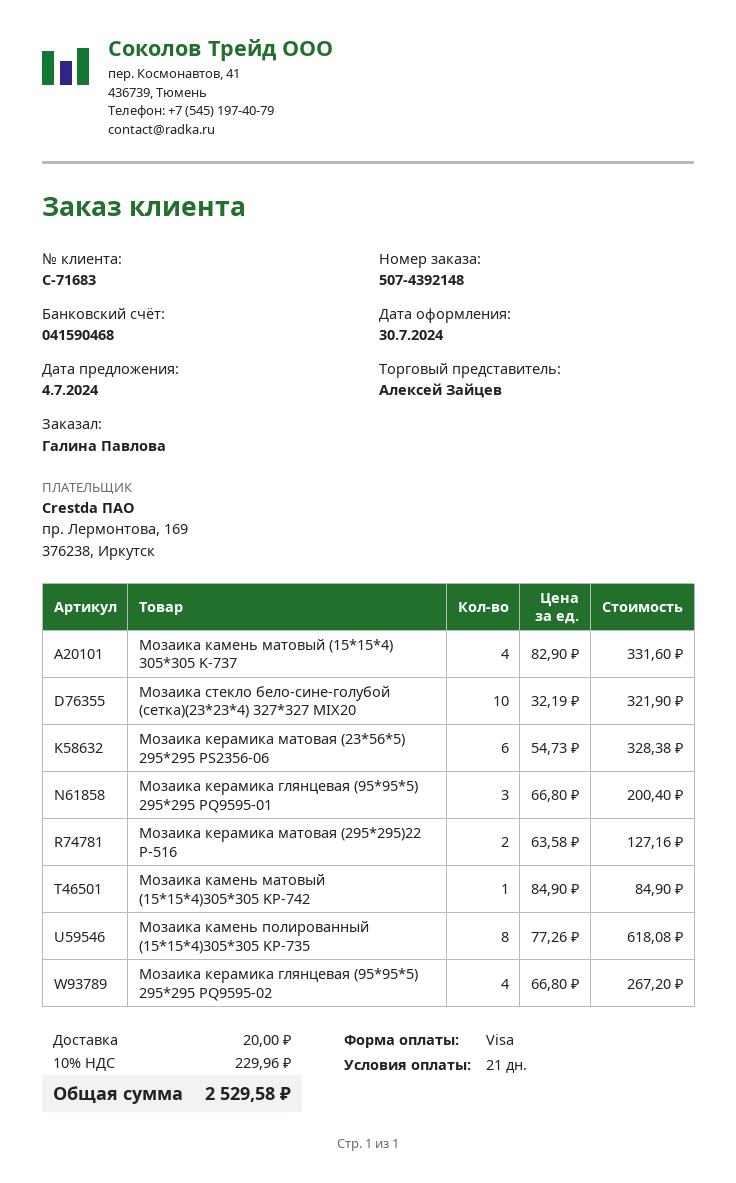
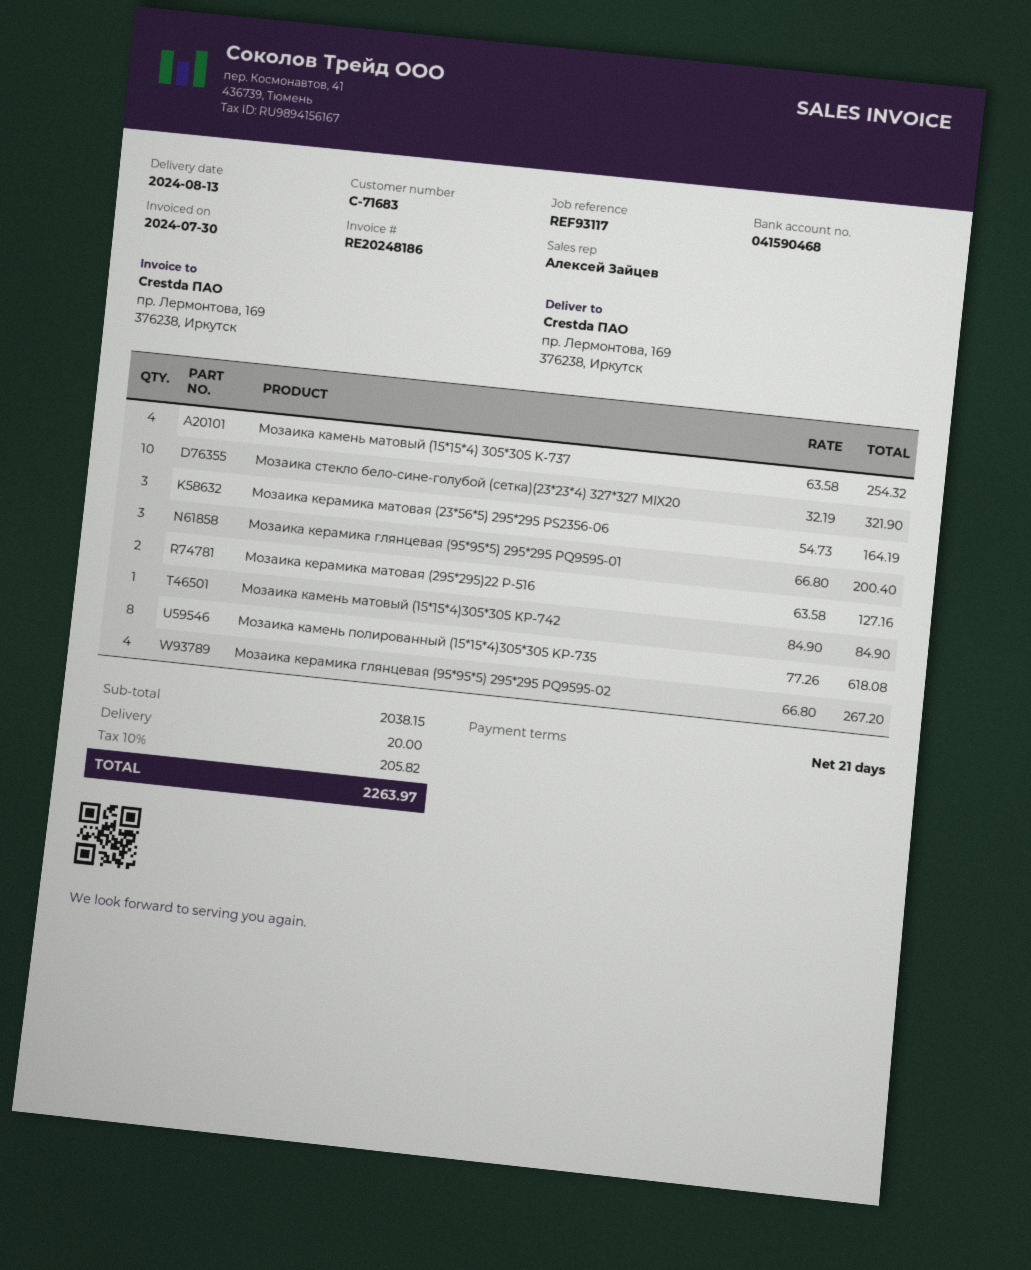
Мозаика камень матовый (15*15*4) 305*305 K-737: 4 x 82.90 = 331.60 -> 4 x 63.58 = 254.32
Мозаика керамика матовая (23*56*5) 295*295 PS2356-06: 6 x 54.73 = 328.38 -> 3 x 54.73 = 164.19
tax: 10% = 229.96 -> 10% = 205.82
total: 2529.58 -> 2263.97

